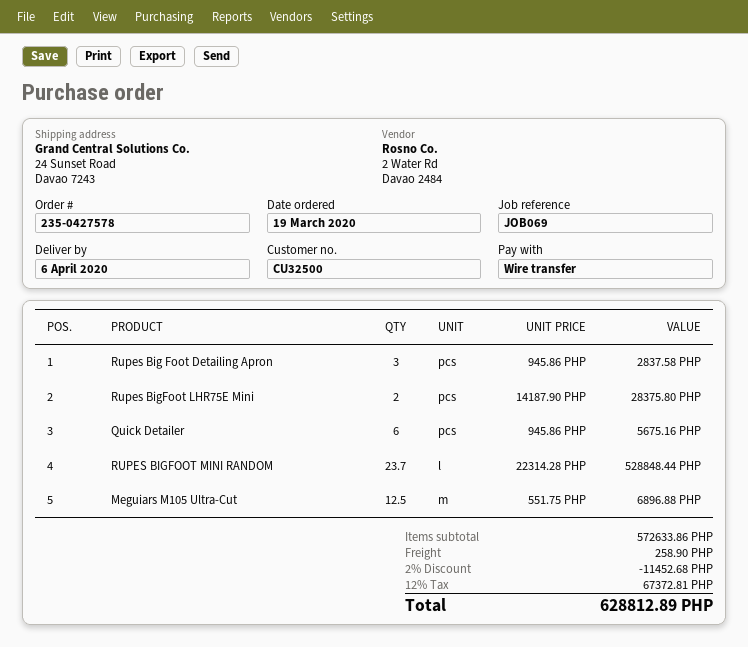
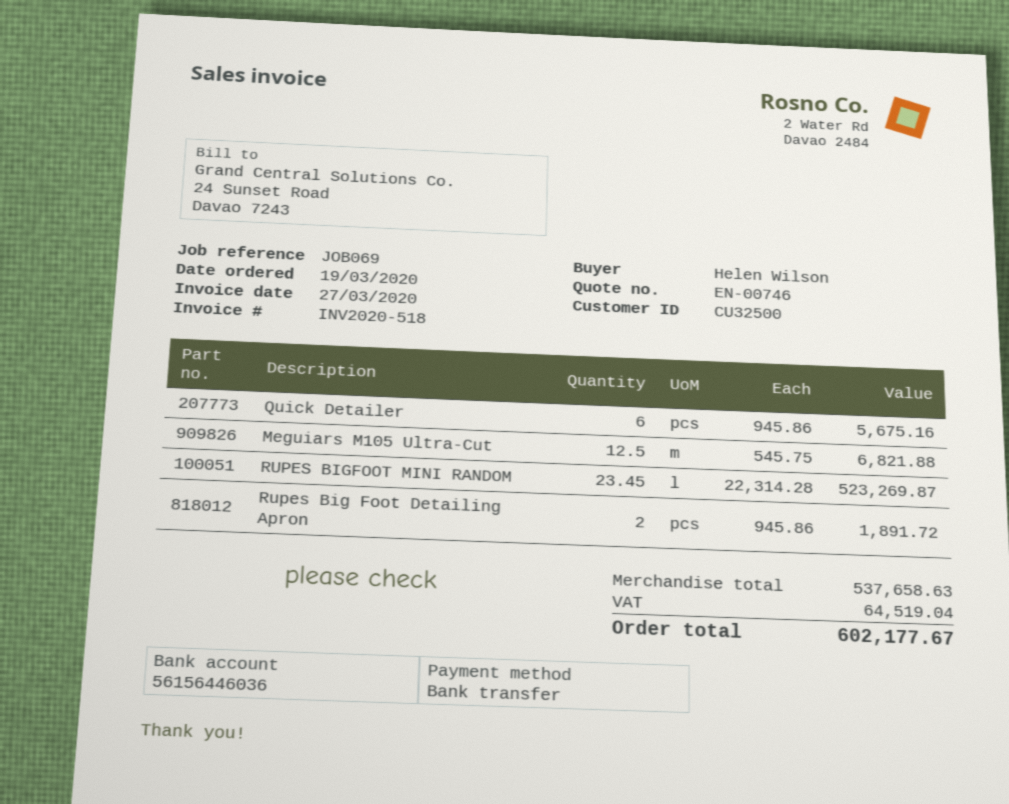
Rupes Big Foot Detailing Apron: 3 x 945.86 = 2837.58 -> 2 x 945.86 = 1891.72
Rupes BigFoot LHR75E Mini: 2 x 14187.90 = 28375.80 -> none
RUPES BIGFOOT MINI RANDOM: 23.7 x 22314.28 = 528848.44 -> 23.45 x 22314.28 = 523269.87
Meguiars M105 Ultra-Cut: 12.5 x 551.75 = 6896.88 -> 12.5 x 545.75 = 6821.88
subtotal: 572633.86 -> 537658.63
discount: 2% = 11452.68 -> none
shipping: 258.90 -> none
tax: 67372.81 -> 64519.04
total: 628812.89 -> 602177.67

